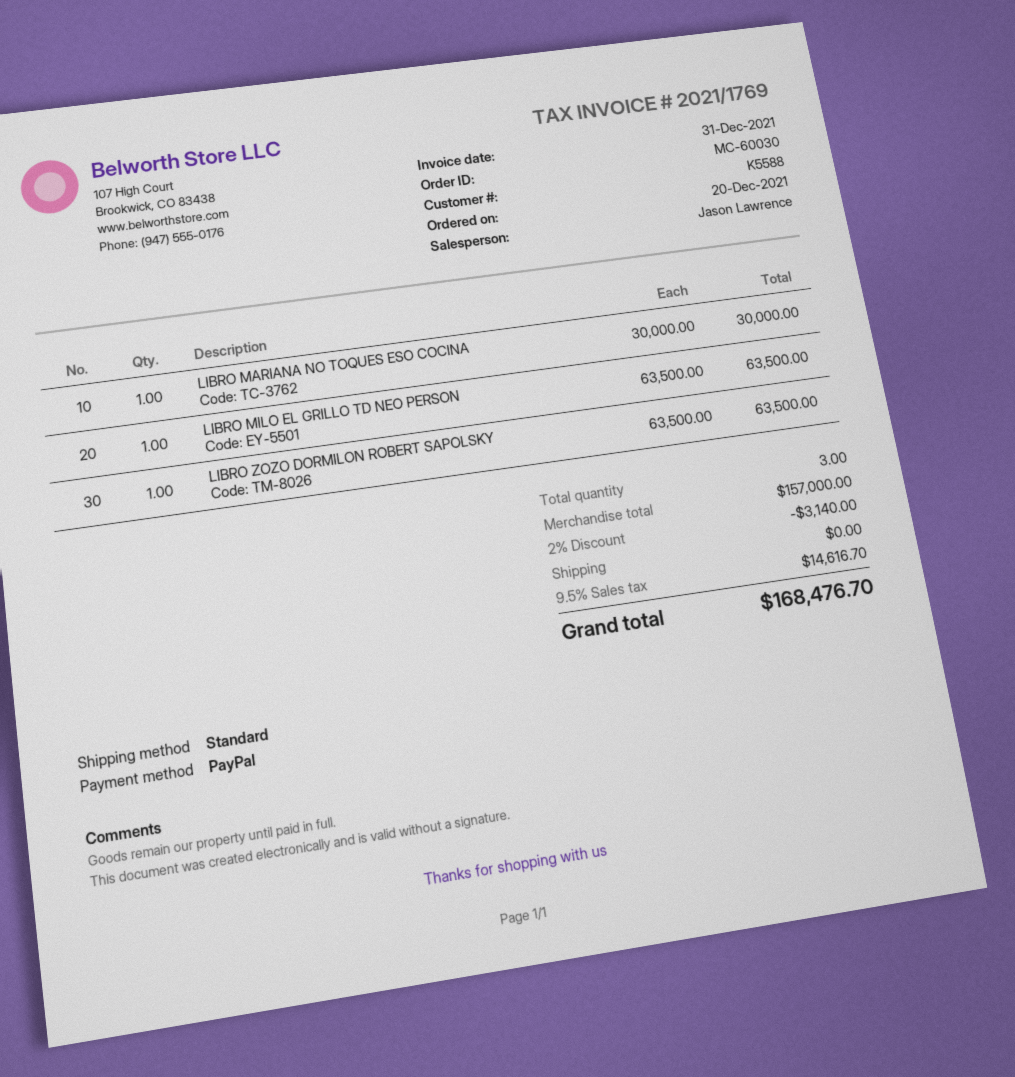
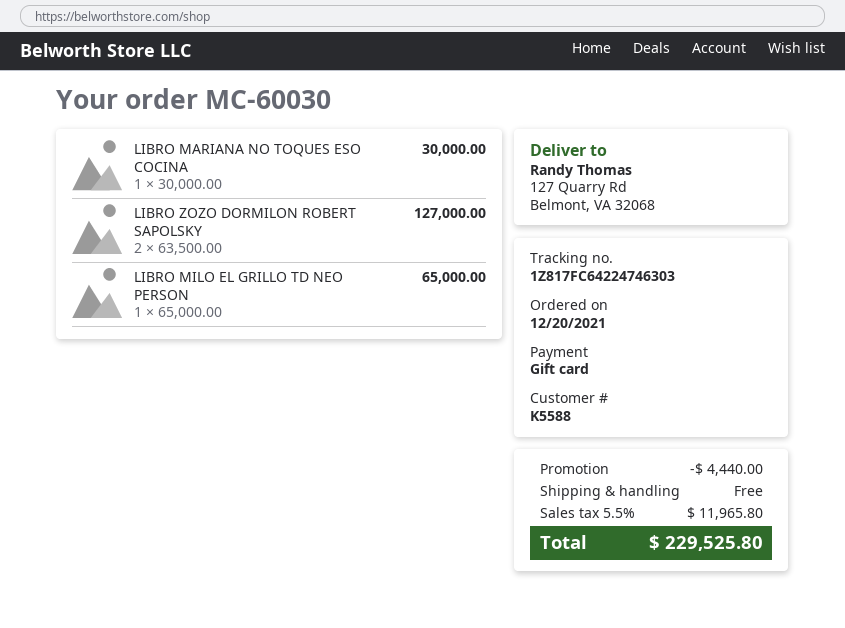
payment method: PayPal -> gift card
LIBRO MILO EL GRILLO TD NEO PERSON: 1 x 63500.00 = 63500.00 -> 1 x 65000.00 = 65000.00
LIBRO ZOZO DORMILON ROBERT SAPOLSKY: 1 x 63500.00 = 63500.00 -> 2 x 63500.00 = 127000.00
discount: 3140.00 -> 4440.00
tax: 9.5% = 14616.70 -> 5.5% = 11965.80
total: 168476.70 -> 229525.80

